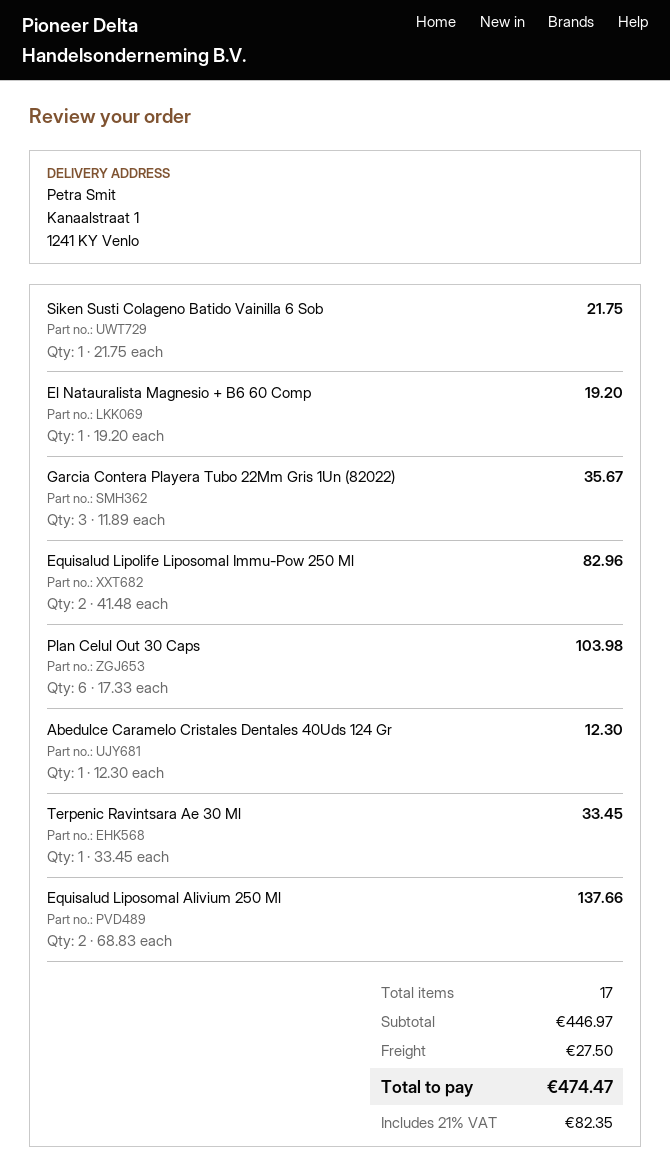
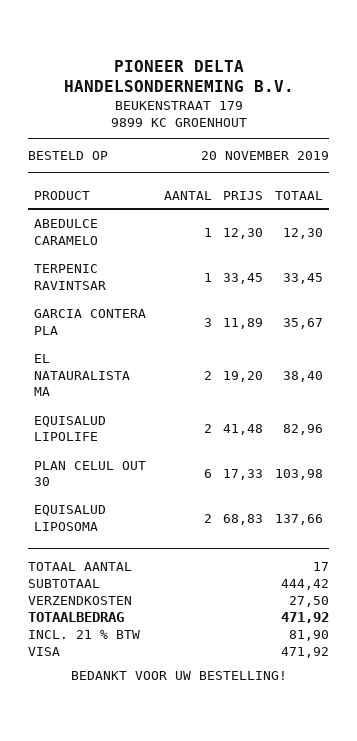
Siken Susti Colageno Batido Vainilla 6 Sob: 1 x 21.75 = 21.75 -> none
El Natauralista Magnesio + B6 60 Comp: 1 x 19.20 = 19.20 -> 2 x 19.20 = 38.40
subtotal: 446.97 -> 444.42
tax: 21% = 82.35 -> 21% = 81.90
total: 474.47 -> 471.92

